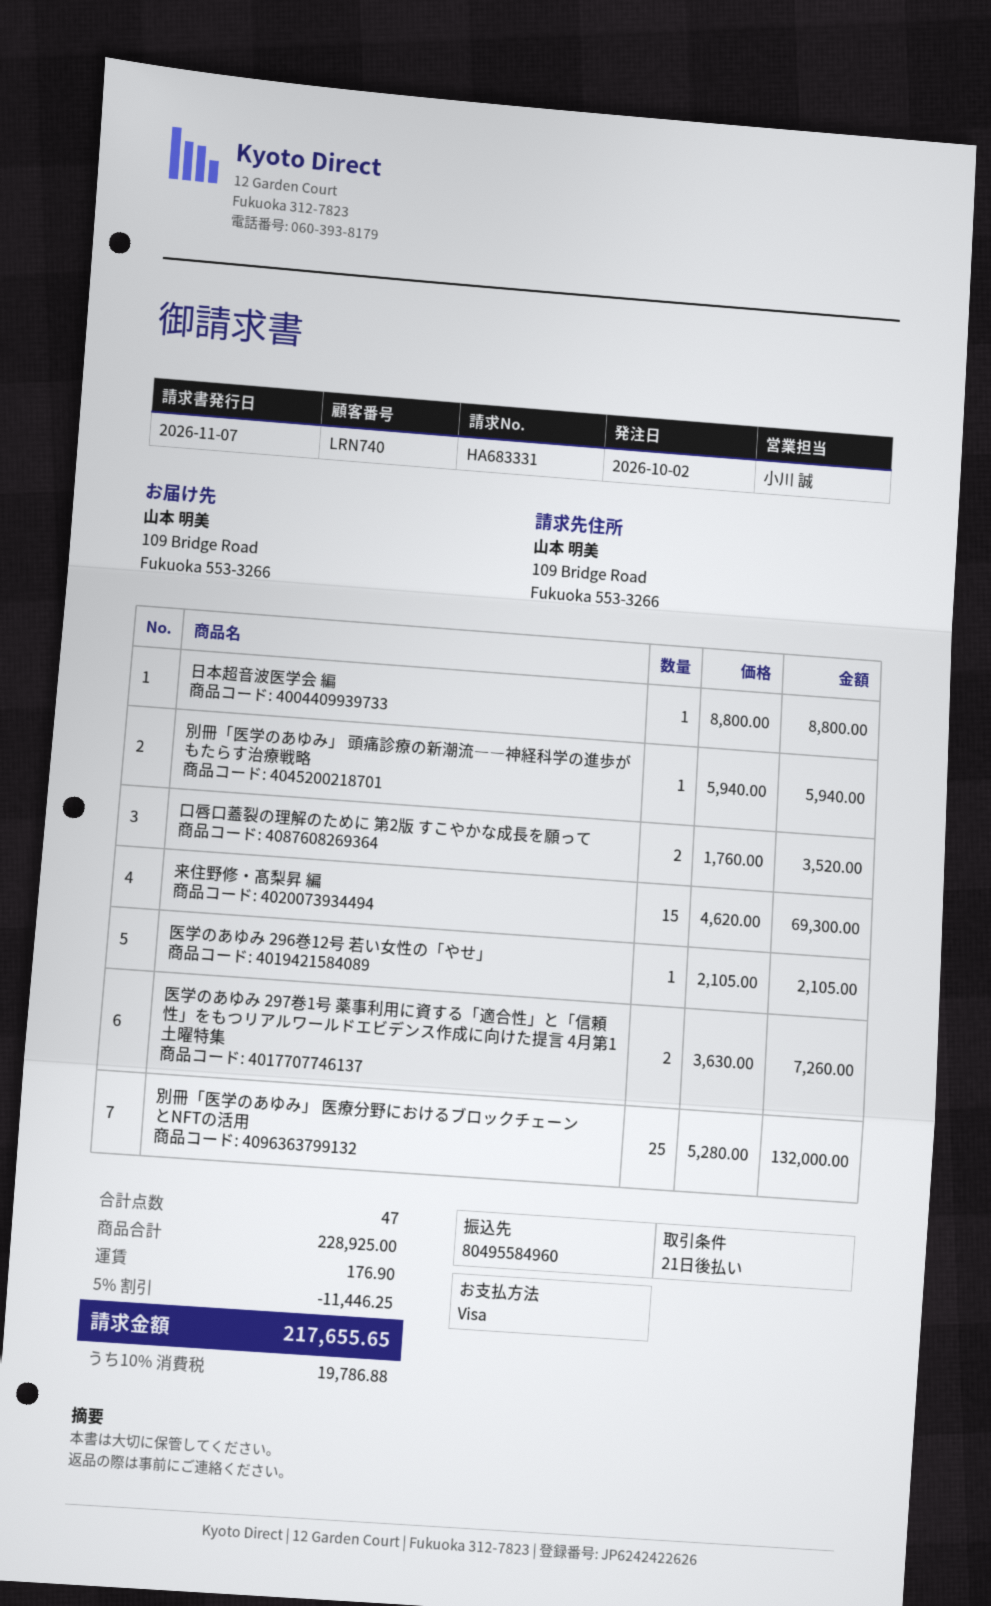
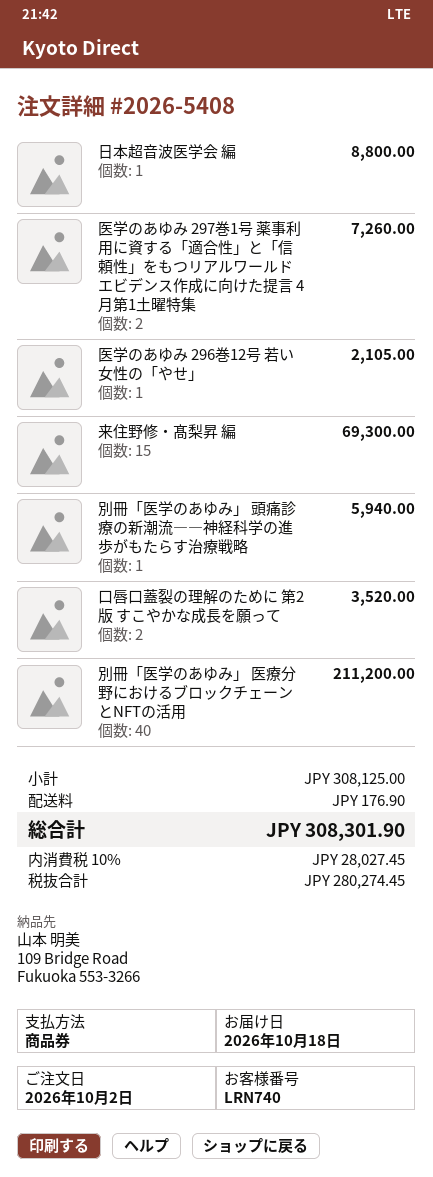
payment method: Visa -> gift card
別冊「医学のあゆみ」 医療分野におけるブロックチェーンとNFTの活用: 25 for 132000.00 -> 40 for 211200.00
subtotal: 228925.00 -> 308125.00
discount: 5% = 11446.25 -> none
tax: 10% = 19786.88 -> 10% = 28027.45
total: 217655.65 -> 308301.90

